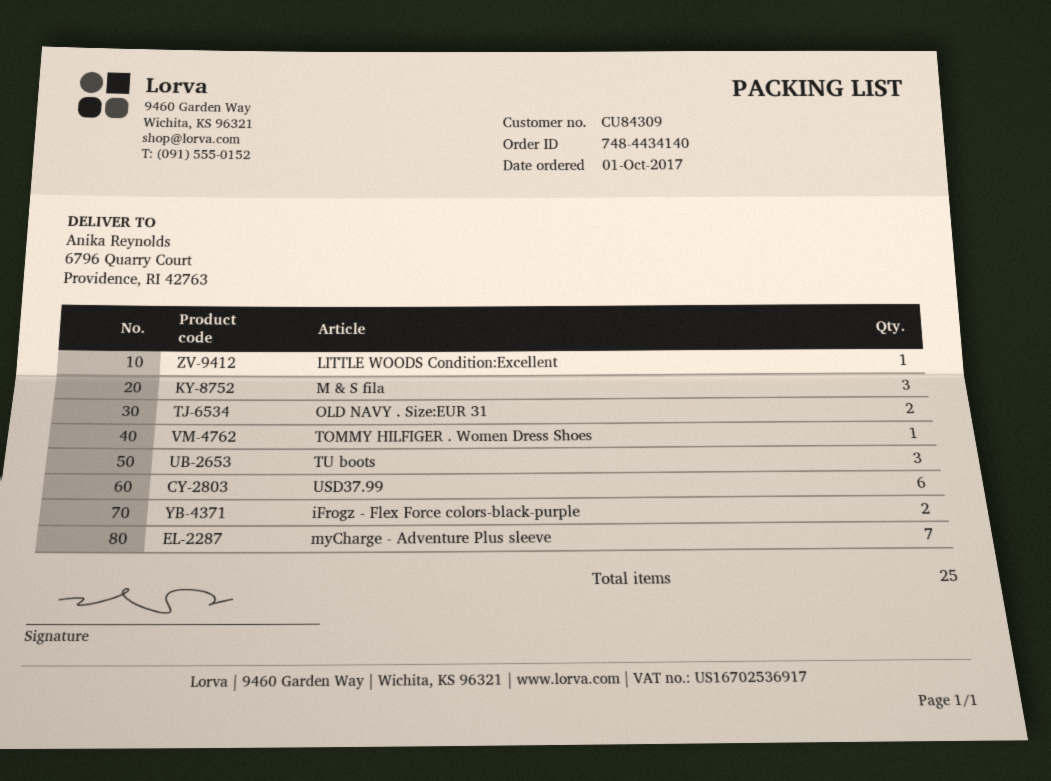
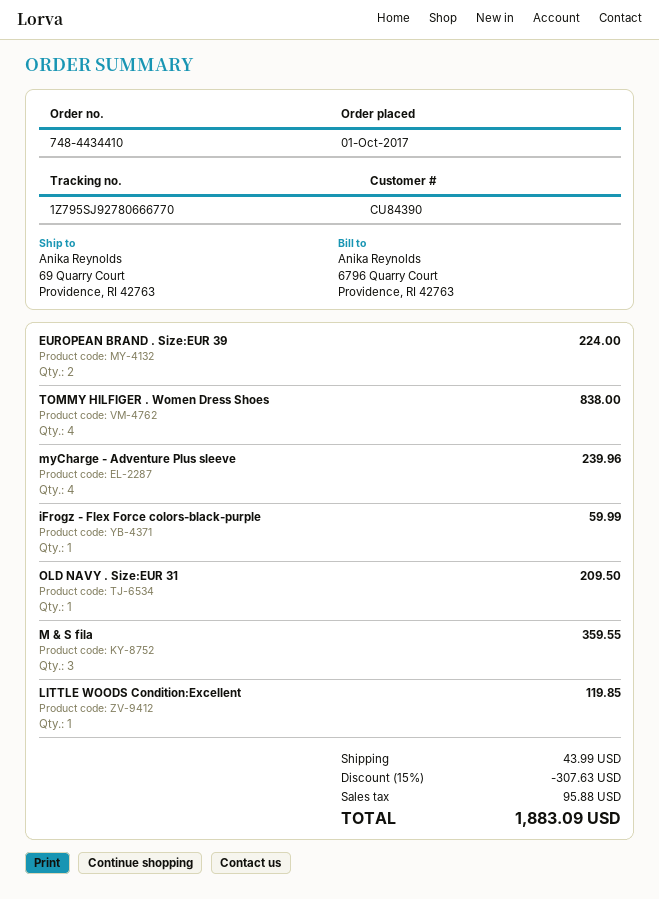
order number: 748-4434140 -> 748-4434410
customer number: CU84309 -> CU84390
ship to: 6796 Quarry Court, Providence, RI 42763 -> 69 Quarry Court, Providence, RI 42763
OLD NAVY . Size:EUR 31: 2 -> 1
TOMMY HILFIGER . Women Dress Shoes: 1 -> 4
TU boots: 3 -> none
USD37.99: 6 -> none
iFrogz - Flex Force colors-black-purple: 2 -> 1
myCharge - Adventure Plus sleeve: 7 -> 4
EUROPEAN BRAND . Size:EUR 39: none -> 2

